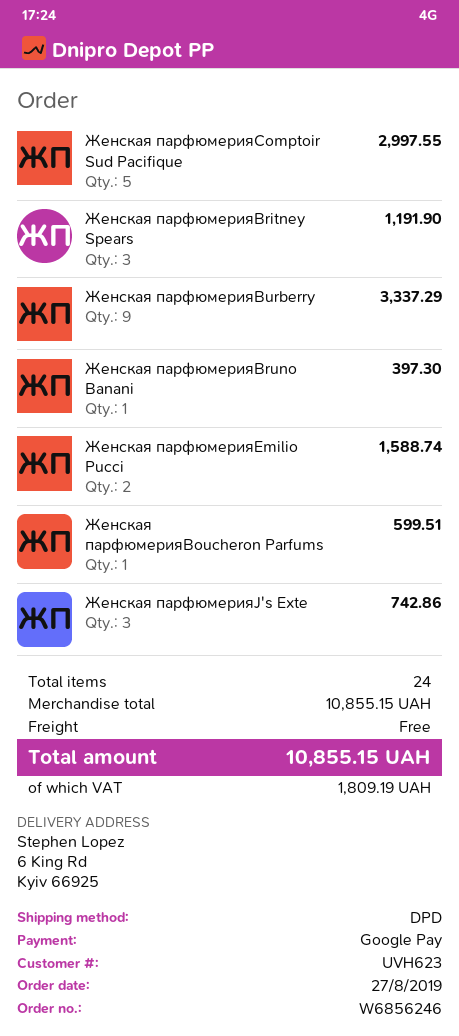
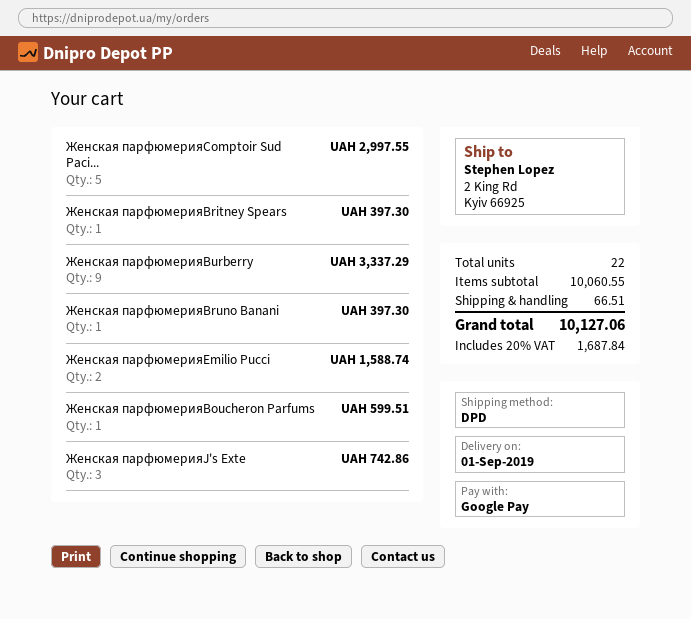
ship to: 6 King Rd, Kyiv 66925 -> 2 King Rd, Kyiv 66925
Женская парфюмерияBritney Spears: 3 for 1191.90 -> 1 for 397.30
total quantity: 24 -> 22
subtotal: 10855.15 -> 10060.55
shipping: 0.00 -> 66.51
tax: 1809.19 -> 1687.84
total: 10855.15 -> 10127.06

